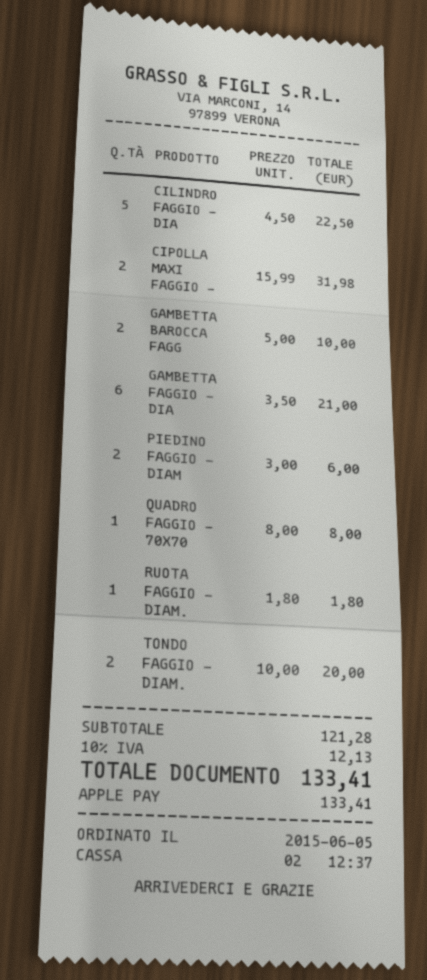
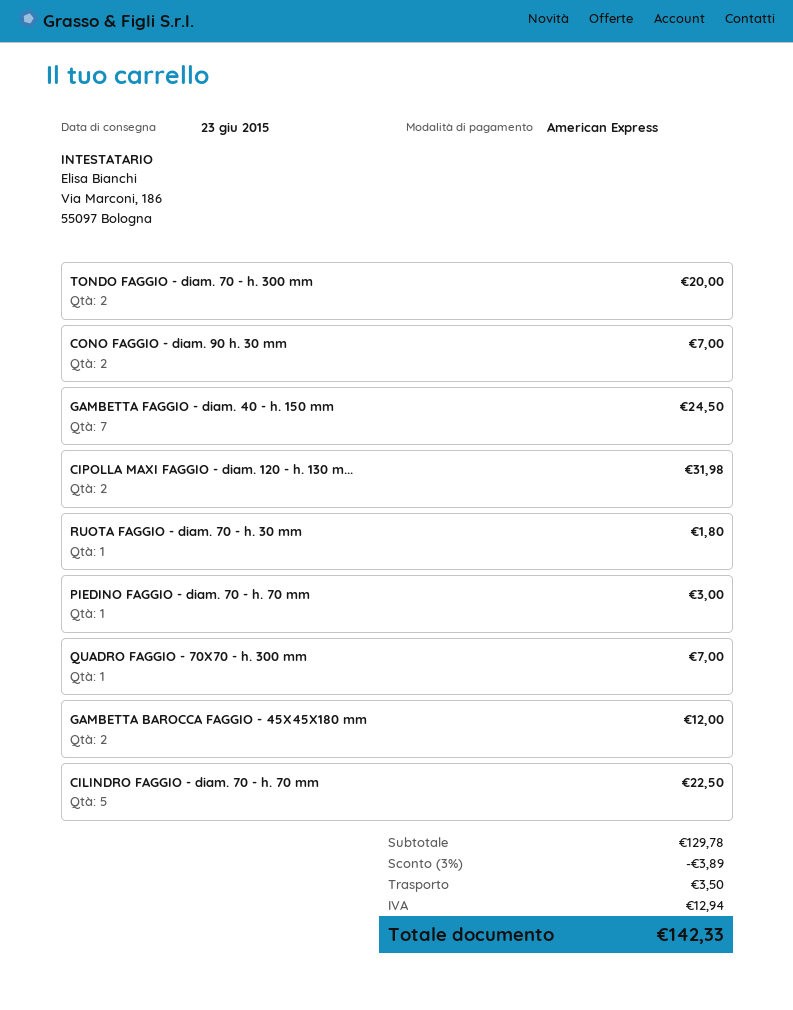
payment method: Apple Pay -> American Express
GAMBETTA BAROCCA FAGG: 2 for 10.00 -> 2 for 12.00
GAMBETTA FAGGIO - DIA: 6 for 21.00 -> 7 for 24.50
PIEDINO FAGGIO - DIAM: 2 for 6.00 -> 1 for 3.00
QUADRO FAGGIO - 70X70: 1 for 8.00 -> 1 for 7.00
CONO FAGGIO - diam. 90 h. 30 mm: none -> 2 for 7.00
subtotal: 121.28 -> 129.78
discount: none -> 3% = 3.89
shipping: none -> 3.50
tax: 12.13 -> 12.94
total: 133.41 -> 142.33

